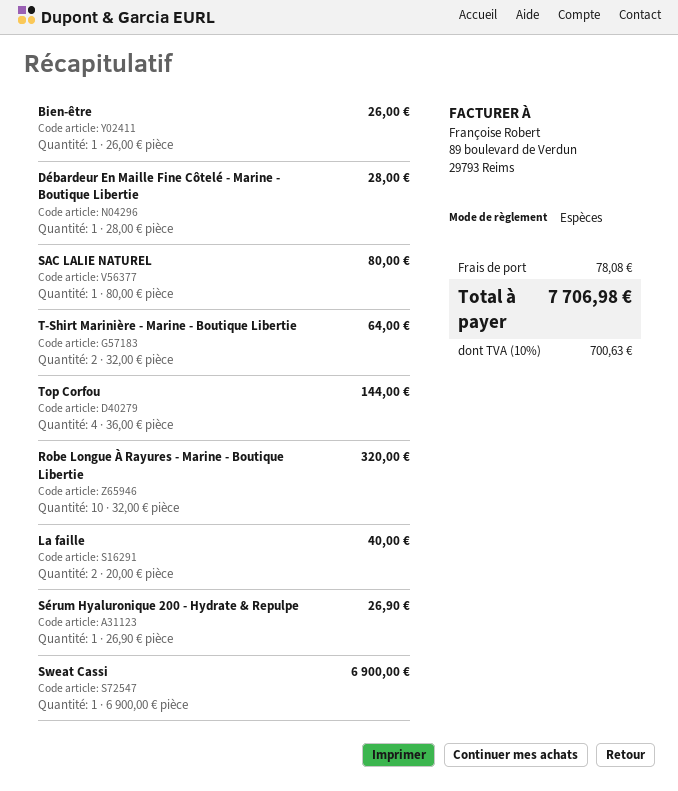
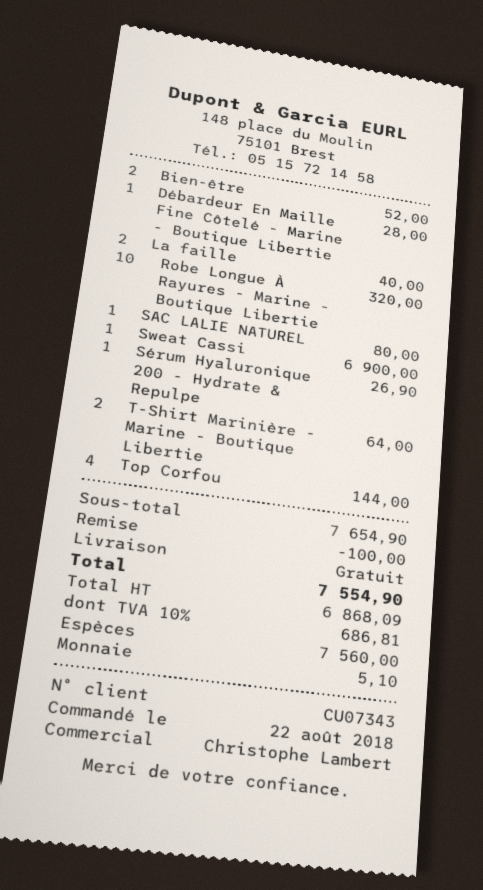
Bien-être: 1 for 26.00 -> 2 for 52.00
discount: none -> 100.00
shipping: 78.08 -> 0.00
tax: 10% = 700.63 -> 10% = 686.81
total: 7706.98 -> 7554.90

